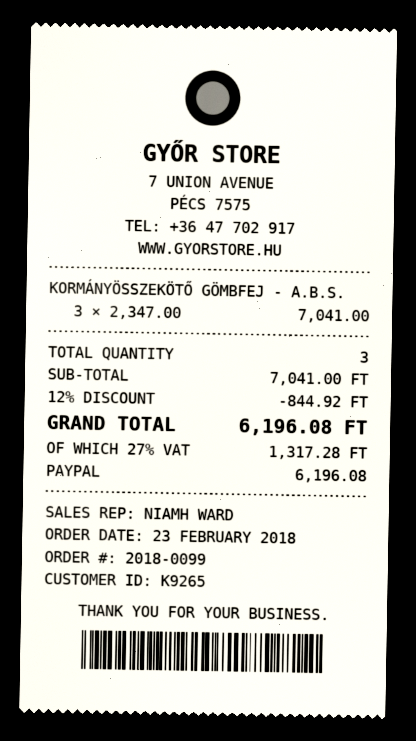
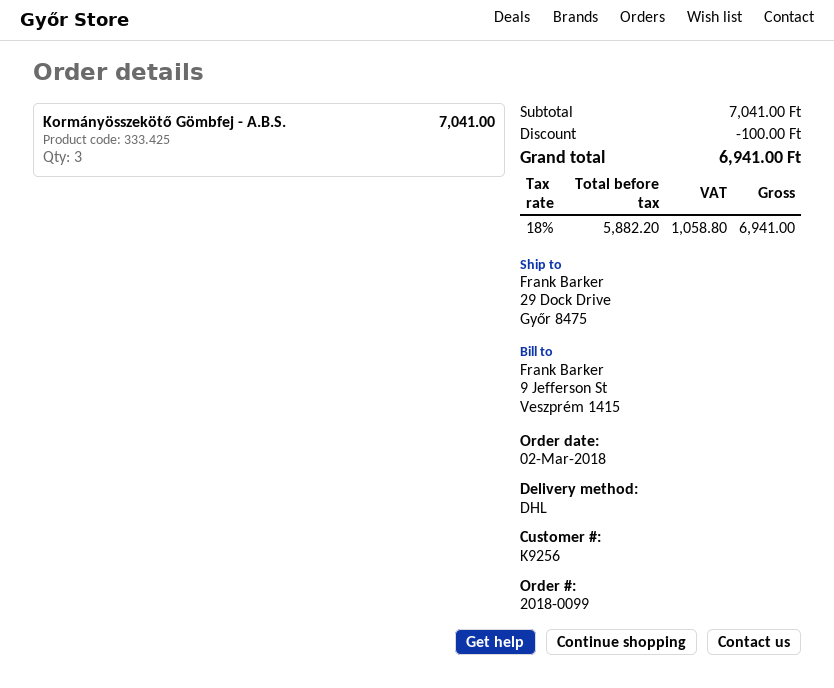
order date: 2018-02-23 -> 2018-03-02
customer number: K9265 -> K9256
discount: 844.92 -> 100.00
tax: 27% = 1317.28 -> 18% = 1058.80
total: 6196.08 -> 6941.00

